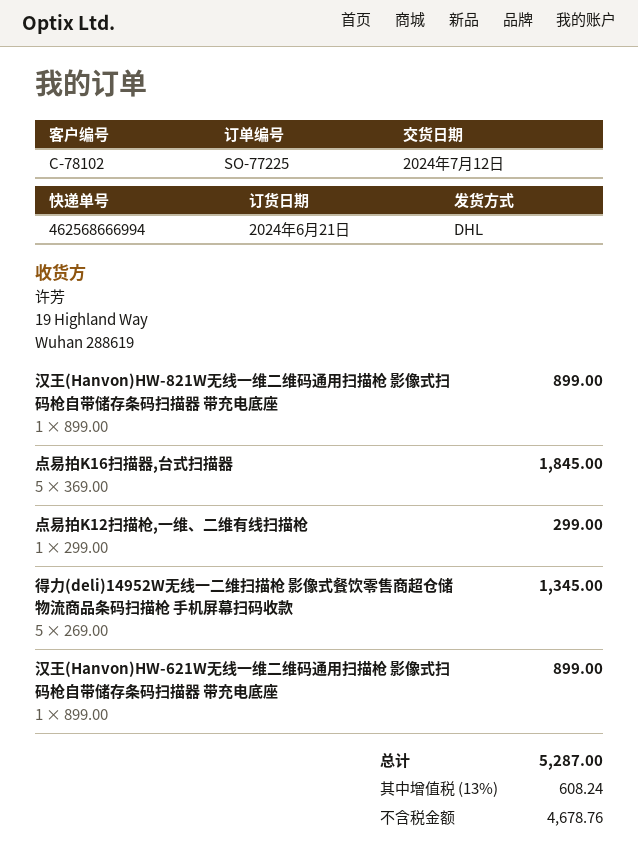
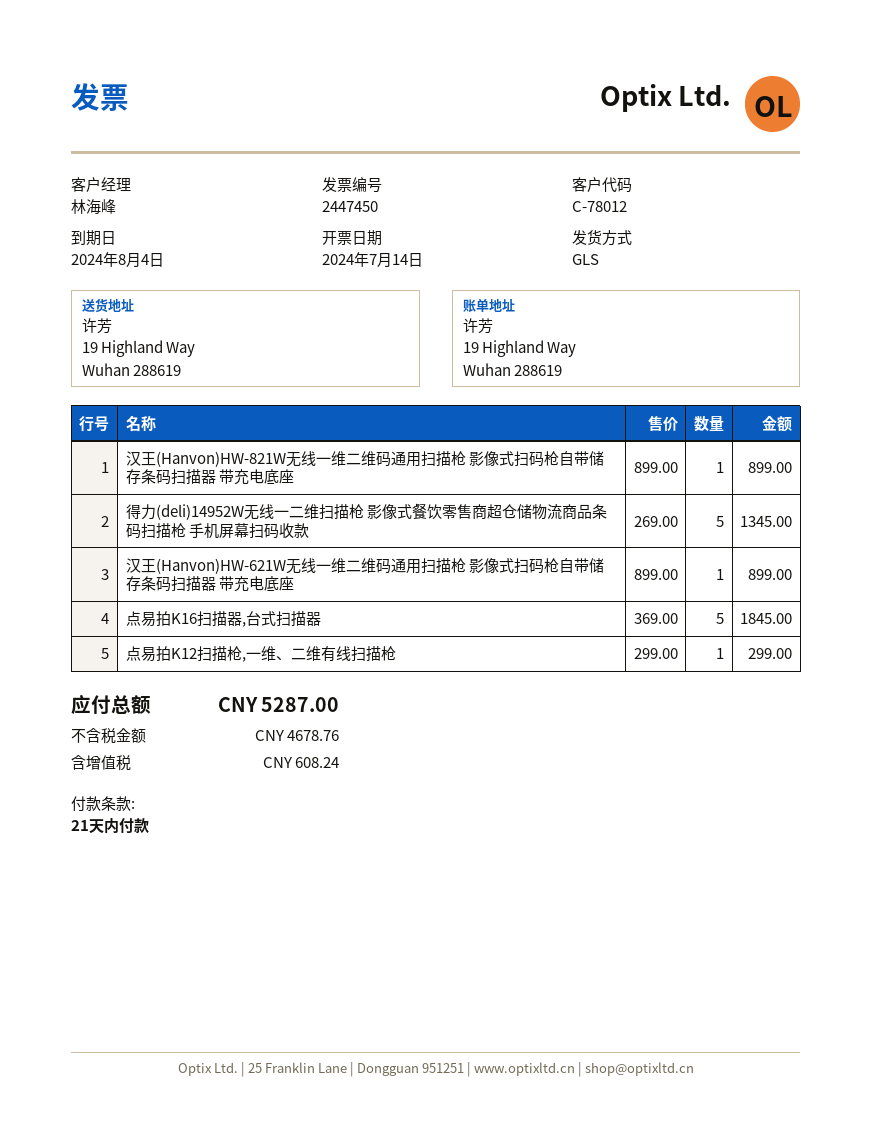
customer number: C-78102 -> C-78012
shipping method: DHL -> GLS

